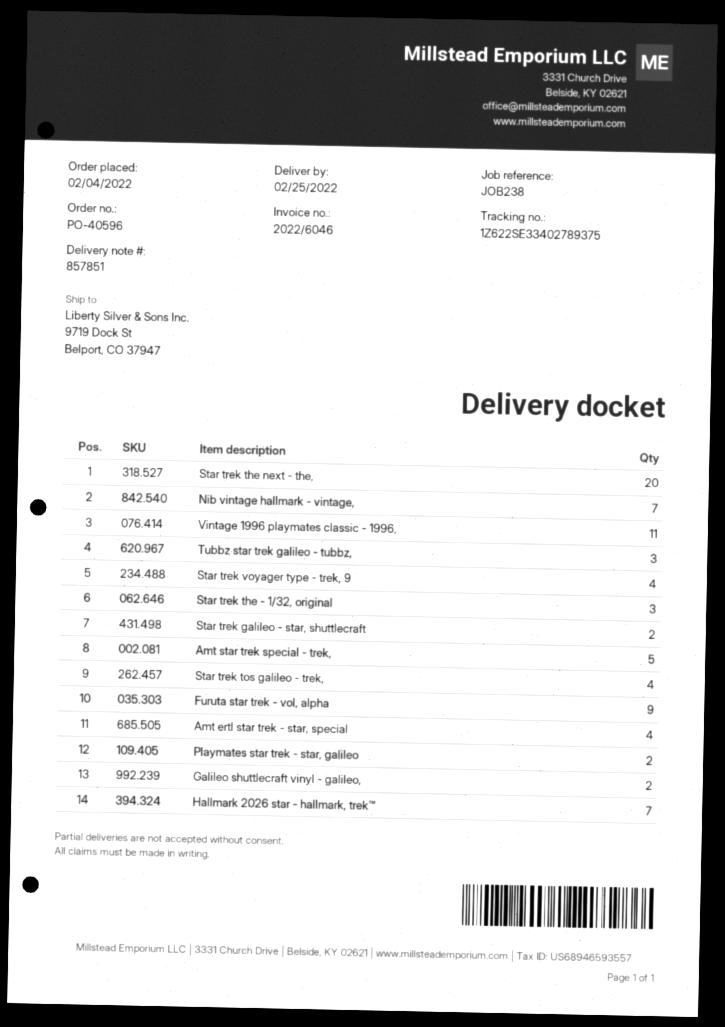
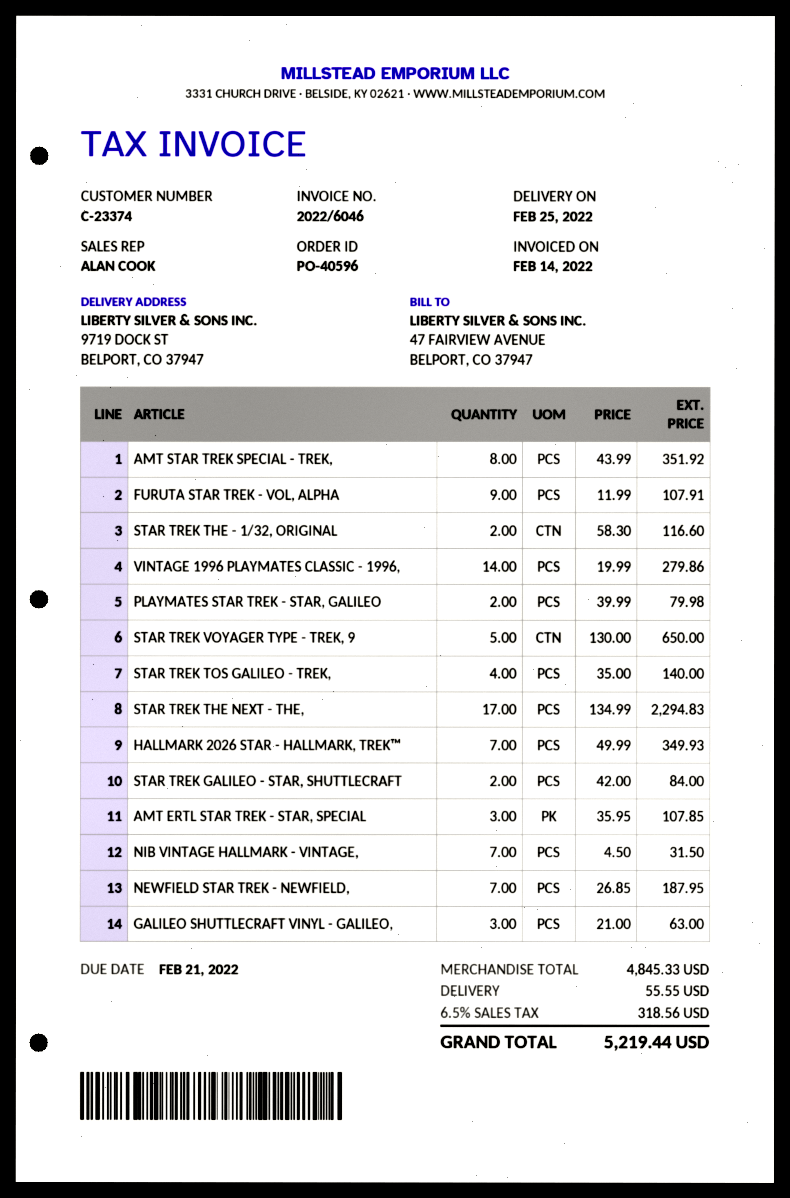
Star trek the next - the,: 20 -> 17
Vintage 1996 playmates classic - 1996,: 11 -> 14
Tubbz star trek galileo - tubbz,: 3 -> none
Star trek voyager type - trek, 9: 4 -> 5
Star trek the - 1/32, original: 3 -> 2
Amt star trek special - trek,: 5 -> 8
Amt ertl star trek - star, special: 4 -> 3
Galileo shuttlecraft vinyl - galileo,: 2 -> 3
NEWFIELD STAR TREK - NEWFIELD,: none -> 7

